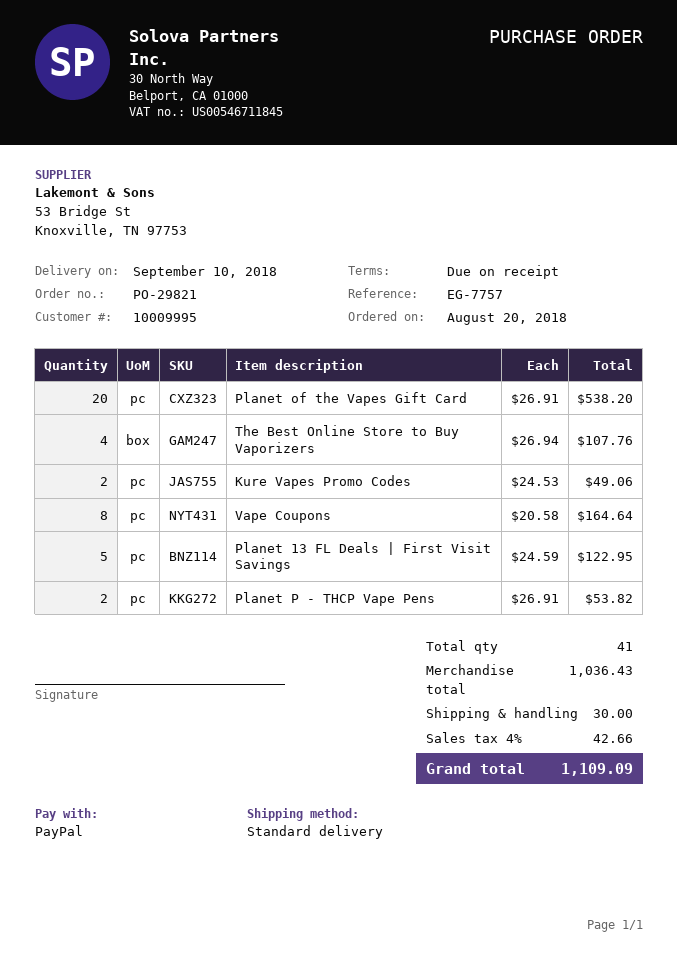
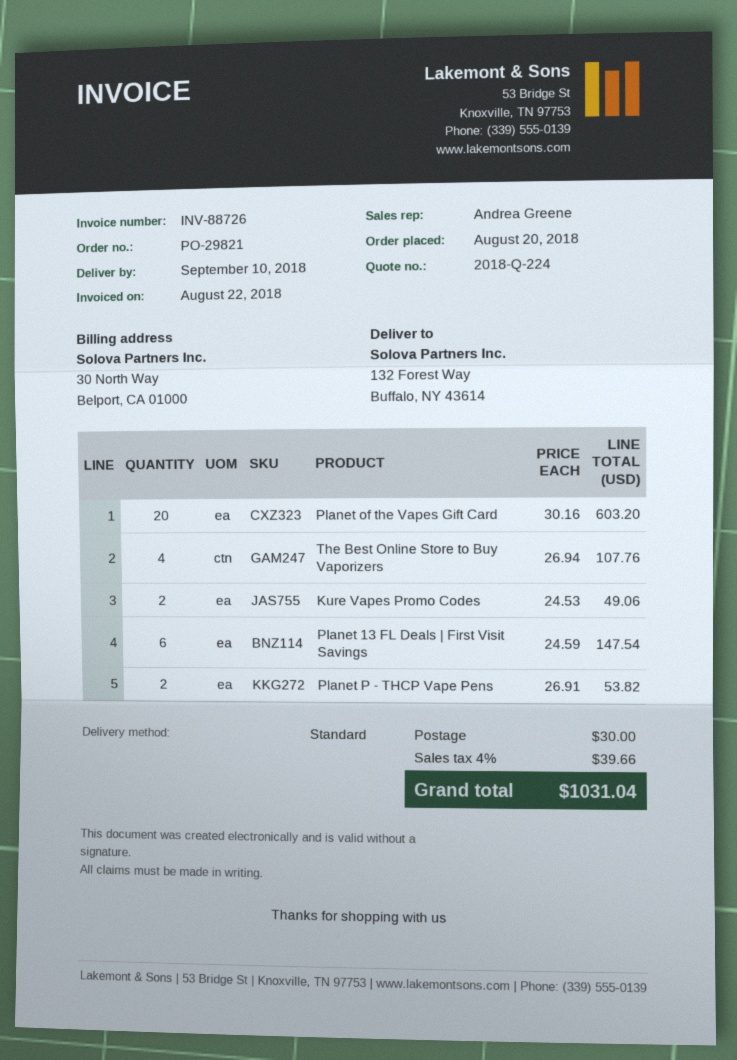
Planet of the Vapes Gift Card: 20 x 26.91 = 538.20 -> 20 x 30.16 = 603.20
Vape Coupons: 8 x 20.58 = 164.64 -> none
Planet 13 FL Deals | First Visit Savings: 5 x 24.59 = 122.95 -> 6 x 24.59 = 147.54
tax: 4% = 42.66 -> 4% = 39.66
total: 1109.09 -> 1031.04

